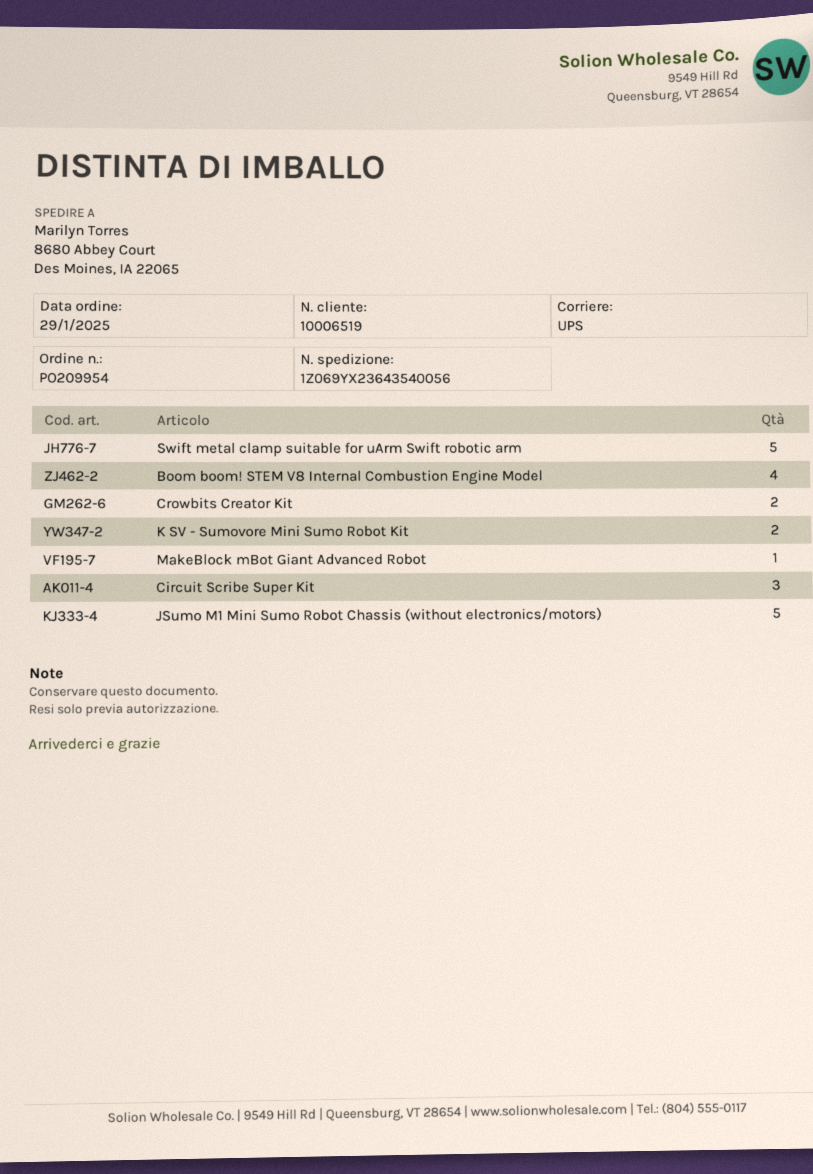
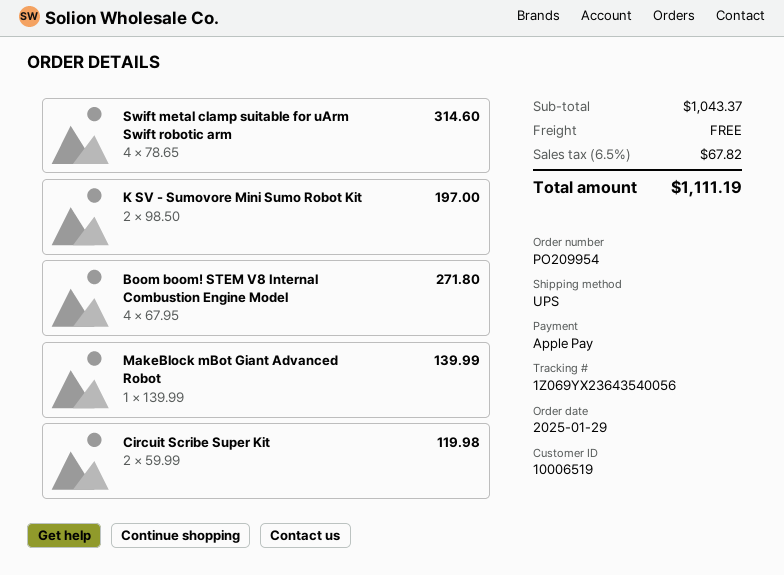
Swift metal clamp suitable for uArm Swift robotic arm: 5 -> 4
Crowbits Creator Kit: 2 -> none
Circuit Scribe Super Kit: 3 -> 2
JSumo M1 Mini Sumo Robot Chassis (without electronics/motors): 5 -> none

